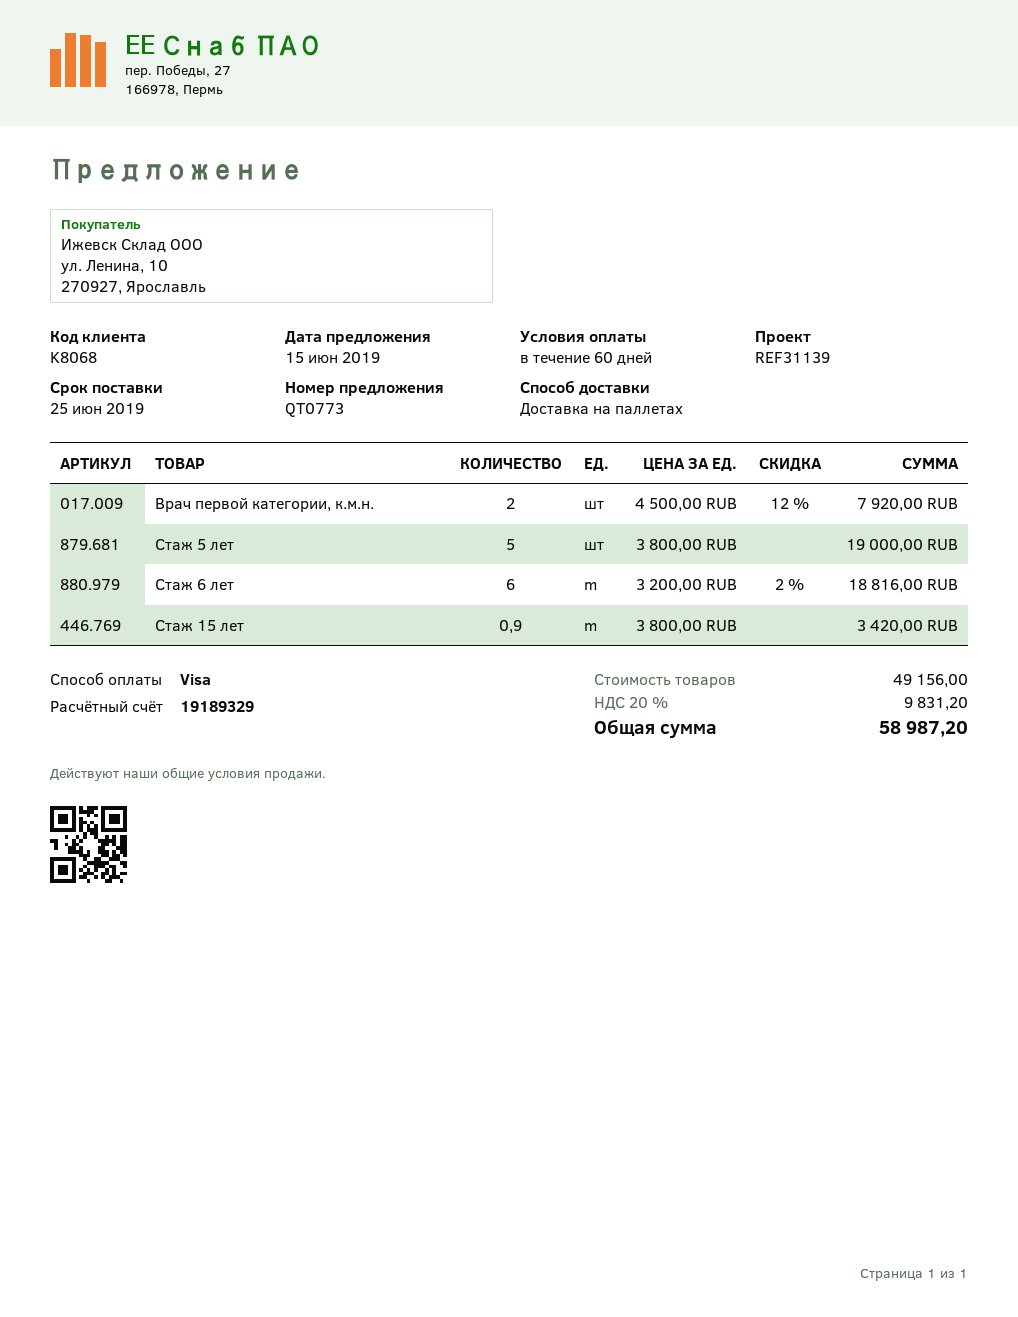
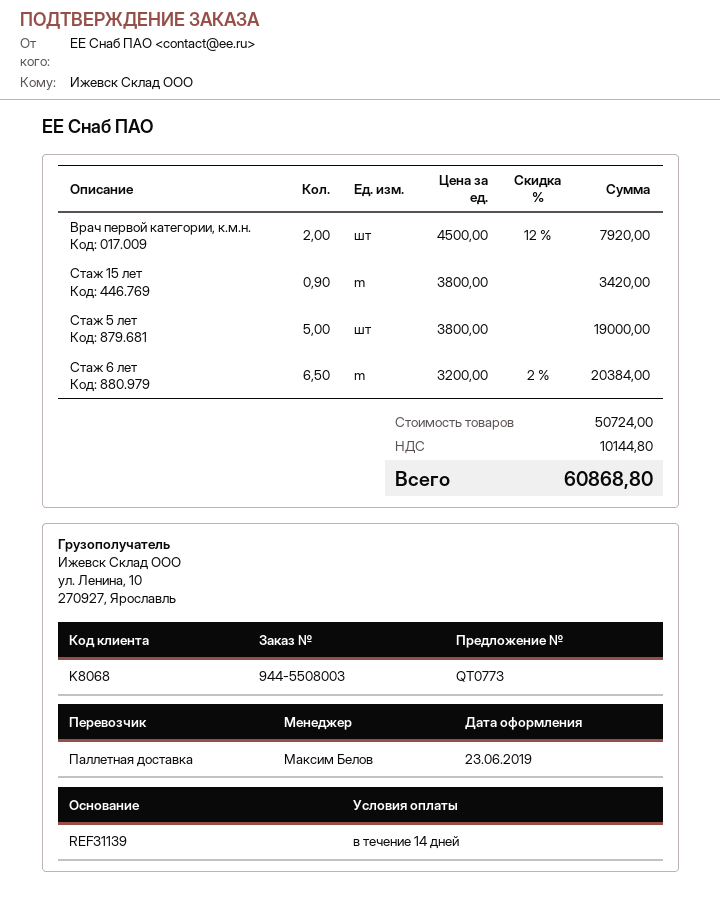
payment terms: 60 days -> 14 days
Стаж 6 лет: 6 x 3200.00 - 2% = 18816.00 -> 6.5 x 3200.00 - 2% = 20384.00
subtotal: 49156.00 -> 50724.00
tax: 9831.20 -> 10144.80
total: 58987.20 -> 60868.80

